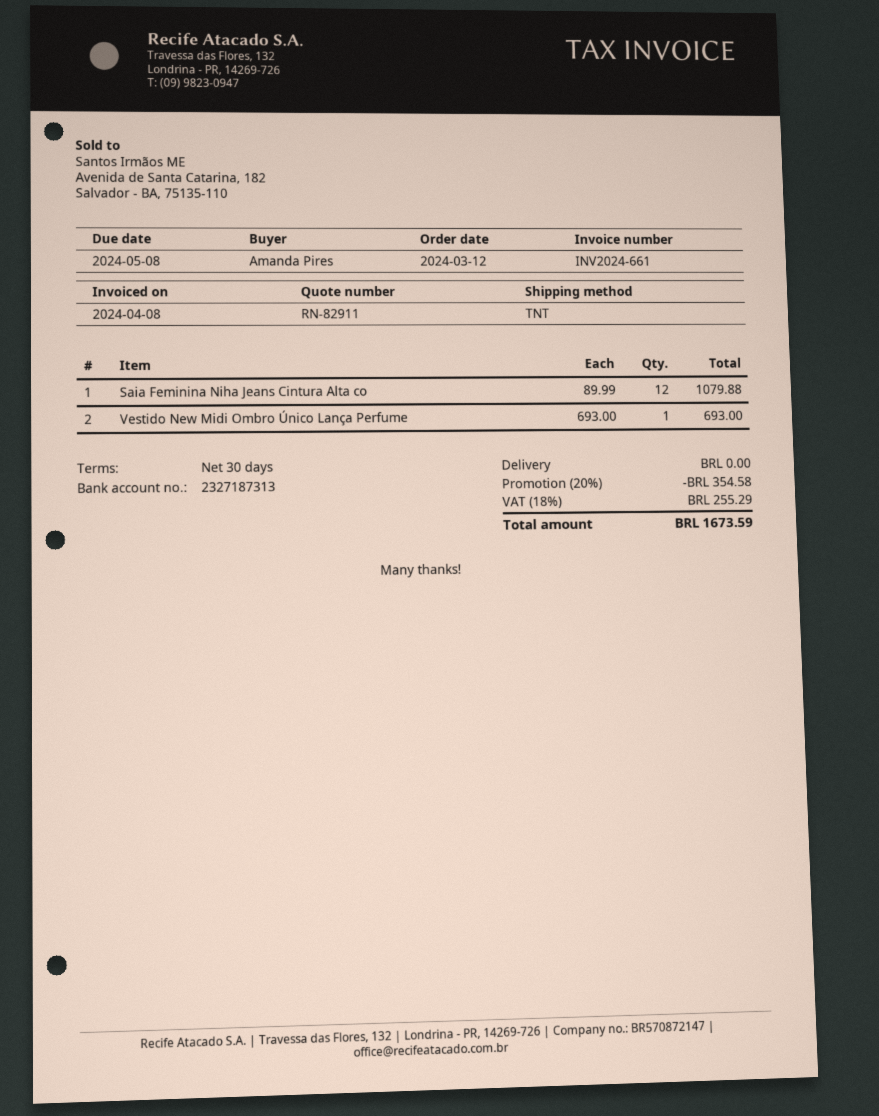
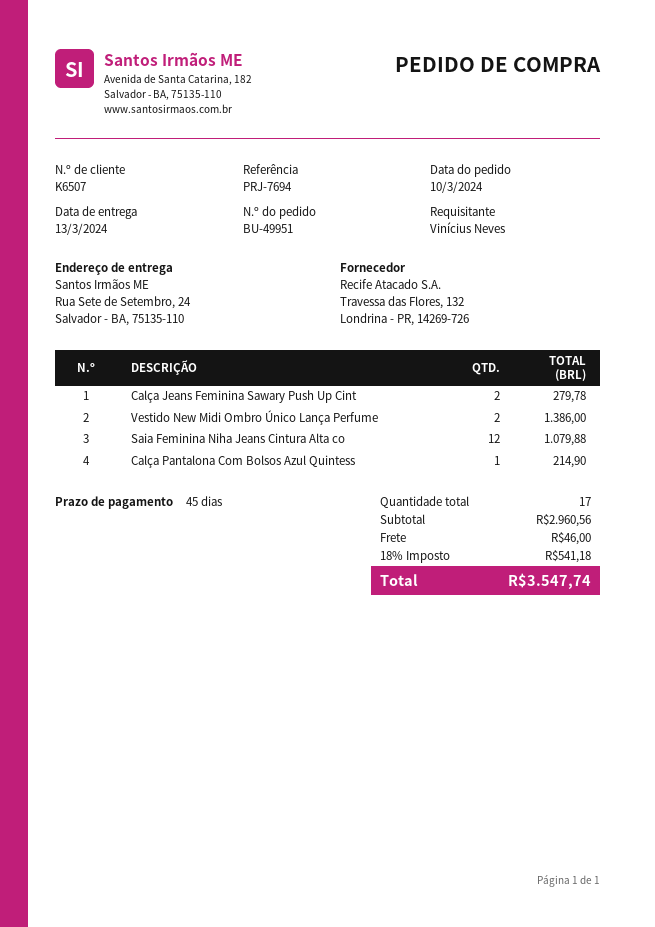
order date: 2024-03-12 -> 2024-03-10
payment terms: 30 days -> 45 days
ordered by: Amanda Pires -> Vinícius Neves
Vestido New Midi Ombro Único Lança Perfume: 1 for 693.00 -> 2 for 1386.00
Calça Jeans Feminina Sawary Push Up Cint: none -> 2 for 279.78
Calça Pantalona Com Bolsos Azul Quintess: none -> 1 for 214.90
discount: 20% = 354.58 -> none
shipping: 0.00 -> 46.00
tax: 18% = 255.29 -> 18% = 541.18
total: 1673.59 -> 3547.74

